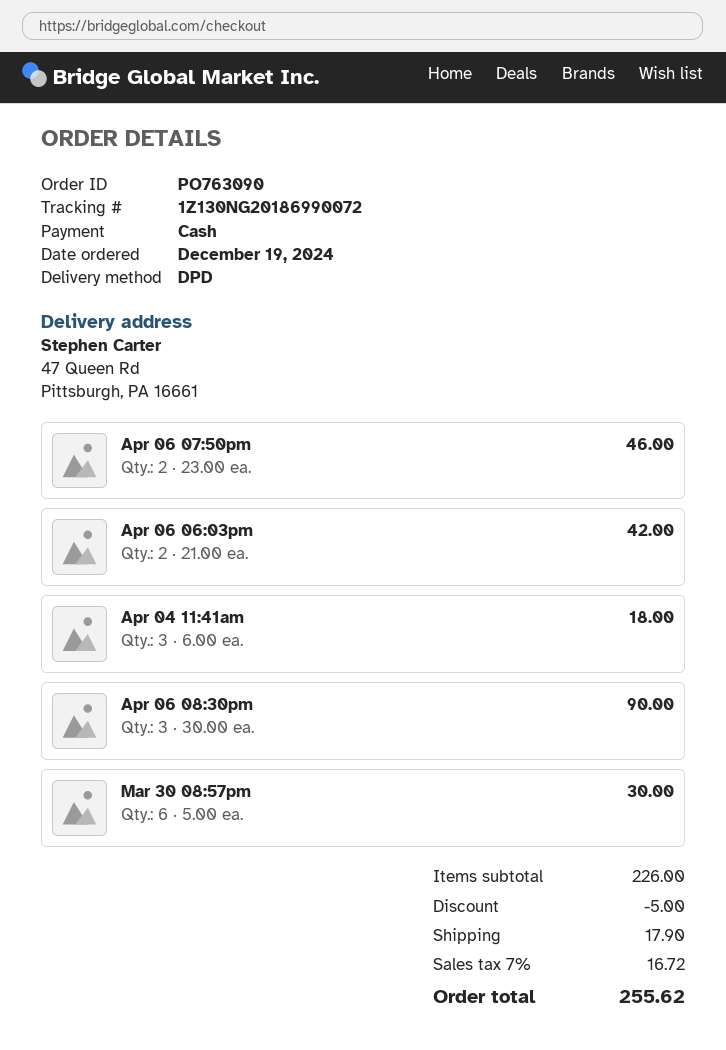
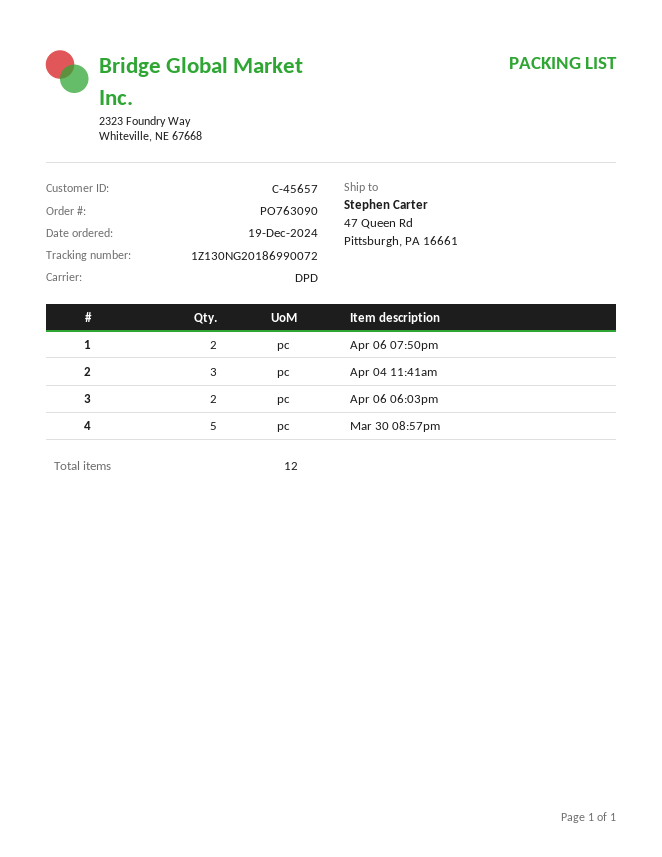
Apr 06 08:30pm: 3 -> none
Mar 30 08:57pm: 6 -> 5

